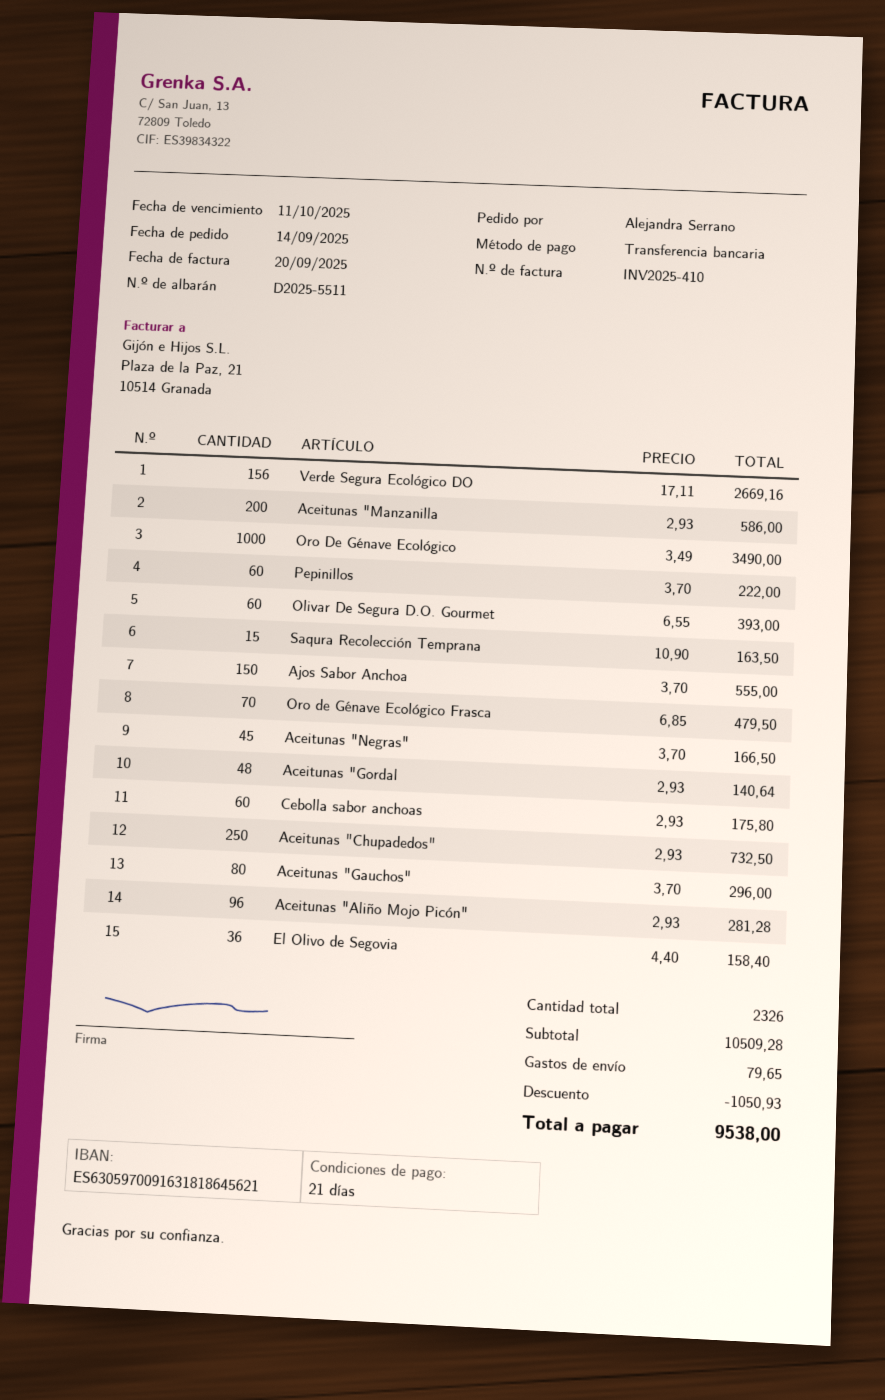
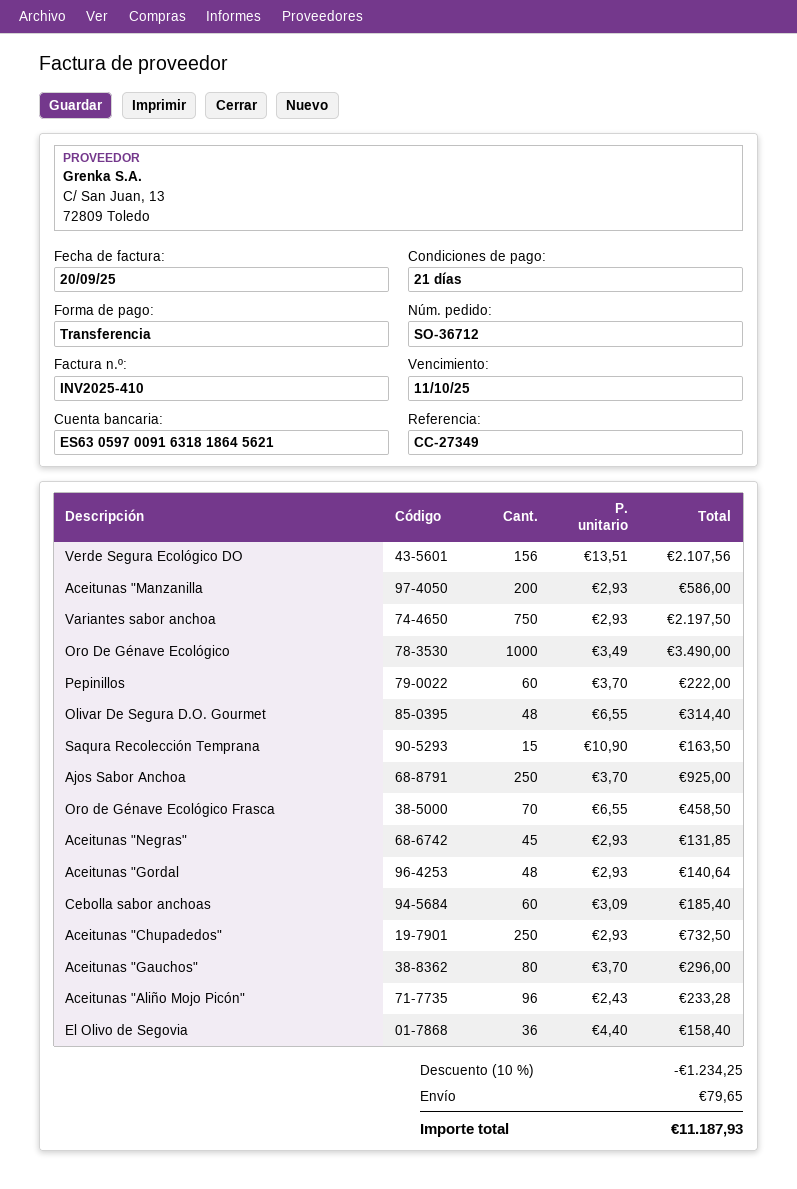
Verde Segura Ecológico DO: 156 x 17.11 = 2669.16 -> 156 x 13.51 = 2107.56
Olivar De Segura D.O. Gourmet: 60 x 6.55 = 393.00 -> 48 x 6.55 = 314.40
Ajos Sabor Anchoa: 150 x 3.70 = 555.00 -> 250 x 3.70 = 925.00
Oro de Génave Ecológico Frasca: 70 x 6.85 = 479.50 -> 70 x 6.55 = 458.50
Aceitunas "Negras": 45 x 3.70 = 166.50 -> 45 x 2.93 = 131.85
Cebolla sabor anchoas: 60 x 2.93 = 175.80 -> 60 x 3.09 = 185.40
Aceitunas "Aliño Mojo Picón": 96 x 2.93 = 281.28 -> 96 x 2.43 = 233.28
Variantes sabor anchoa: none -> 750 x 2.93 = 2197.50
discount: 1050.93 -> 1234.25
total: 9538.00 -> 11187.93

